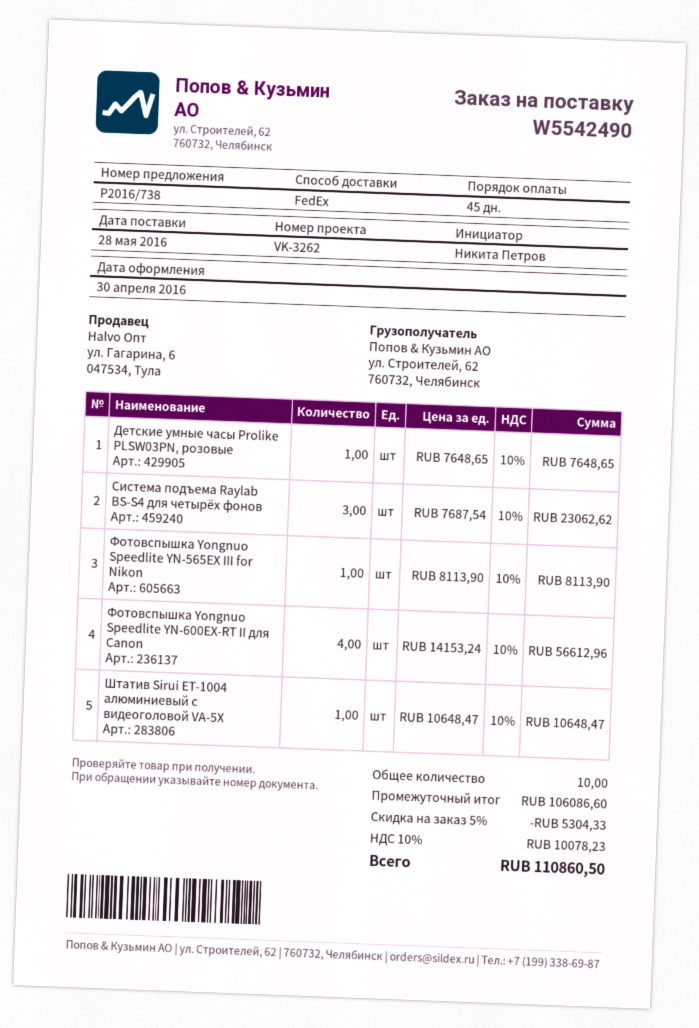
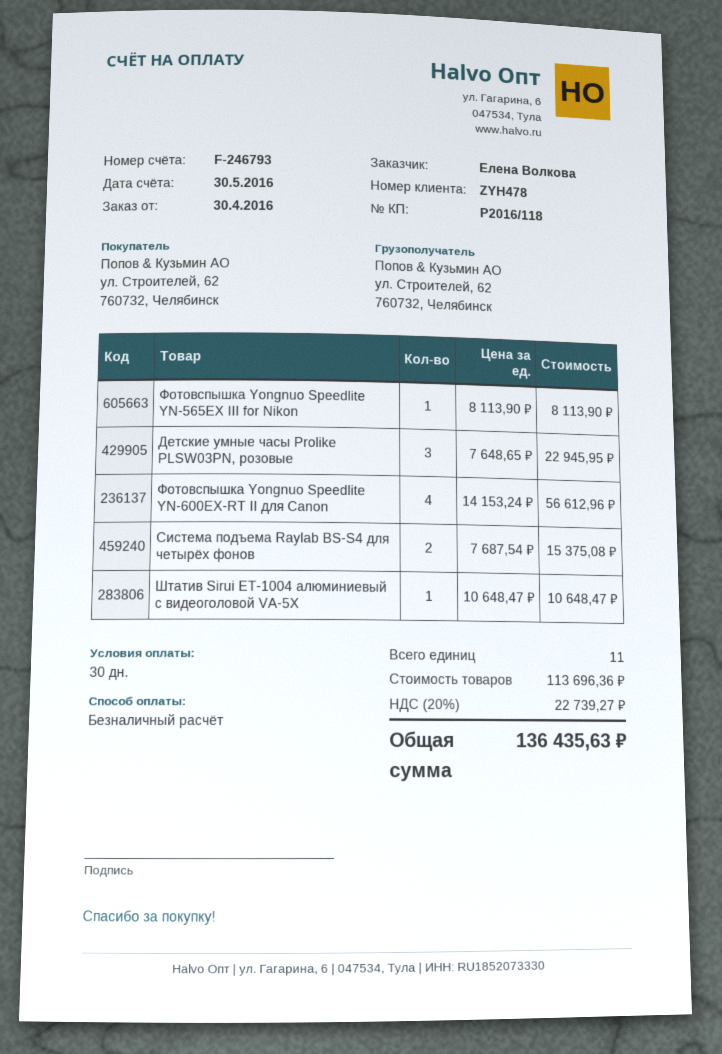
quote number: P2016/738 -> P2016/118
payment terms: 45 days -> 30 days
ordered by: Никита Петров -> Елена Волкова
Детские умные часы Prolike PLSW03PN, розовые: 1 x 7648.65 = 7648.65 -> 3 x 7648.65 = 22945.95
Система подъема Raylab BS-S4 для четырёх фонов: 3 x 7687.54 = 23062.62 -> 2 x 7687.54 = 15375.08
total quantity: 10 -> 11
subtotal: 106086.60 -> 113696.36
discount: 5% = 5304.33 -> none
tax: 10% = 10078.23 -> 20% = 22739.27
total: 110860.50 -> 136435.63

